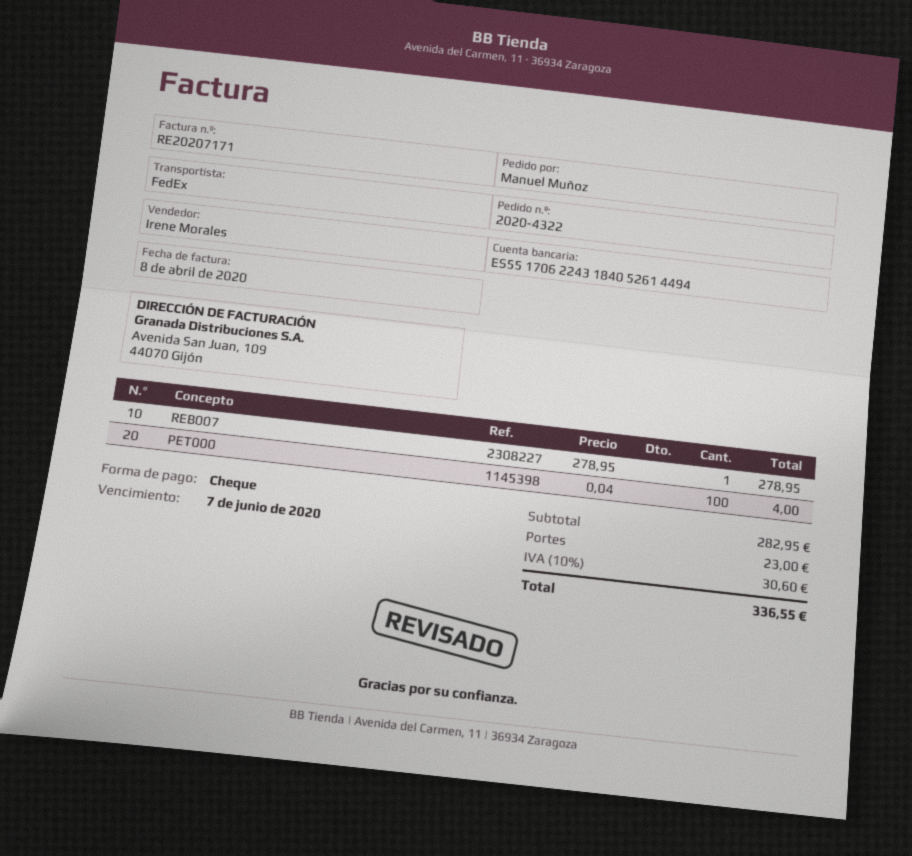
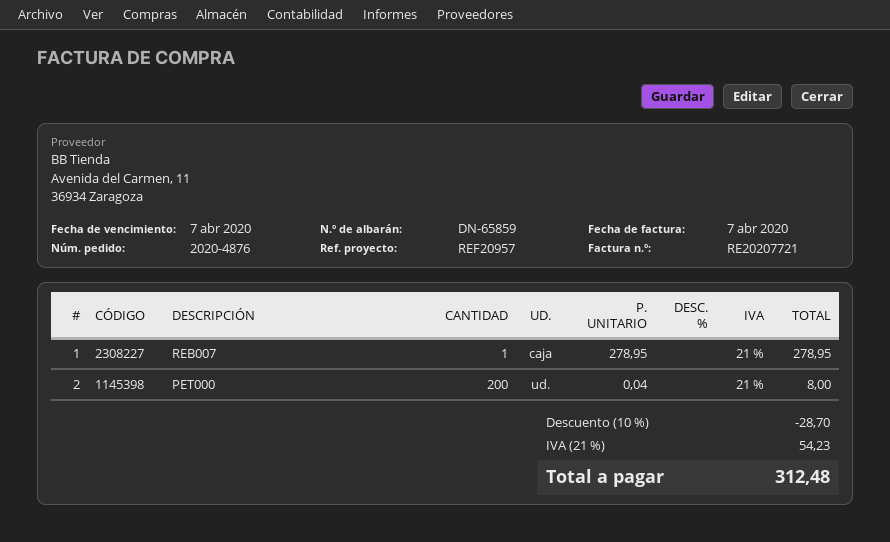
order number: 2020-4322 -> 2020-4876
invoice number: RE20207171 -> RE20207721
invoice date: 2020-04-08 -> 2020-04-07
due date: 2020-06-07 -> 2020-04-07
PET000: 100 x 0.04 = 4.00 -> 200 x 0.04 = 8.00
discount: none -> 10% = 28.70
shipping: 23.00 -> none
tax: 10% = 30.60 -> 21% = 54.23
total: 336.55 -> 312.48

